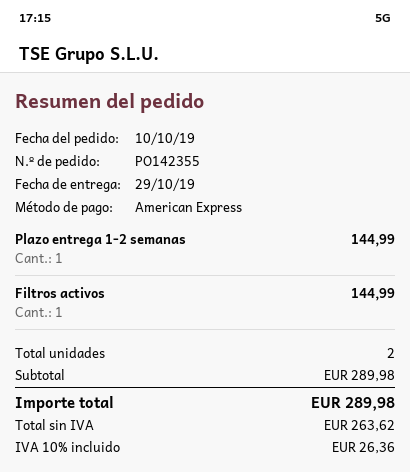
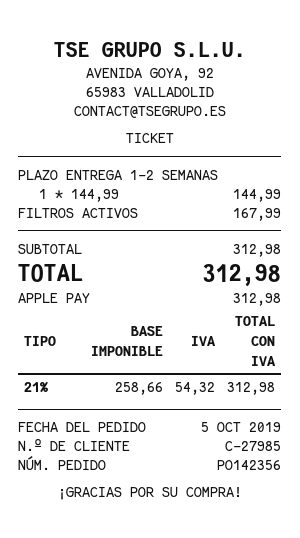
order number: PO142355 -> PO142356
order date: 2019-10-10 -> 2019-10-05
payment method: American Express -> Apple Pay
Filtros activos: 1 for 144.99 -> 1 for 167.99
subtotal: 289.98 -> 312.98
net: 263.62 -> 258.66
tax: 10% = 26.36 -> 21% = 54.32
total: 289.98 -> 312.98

